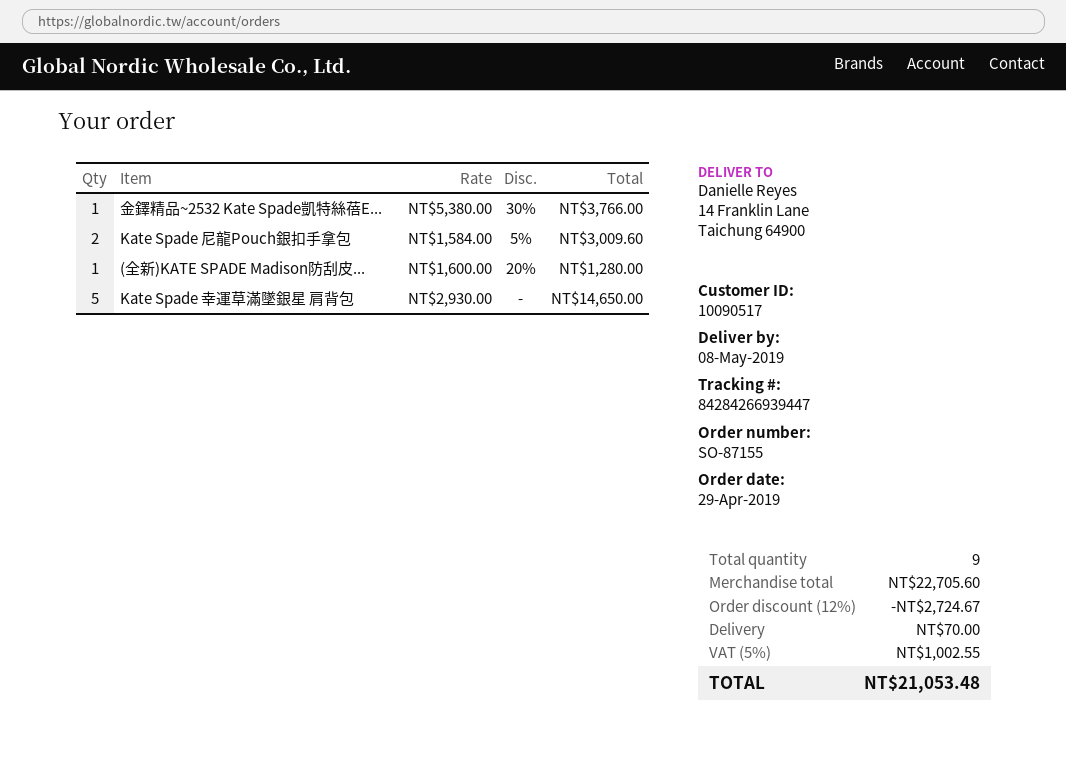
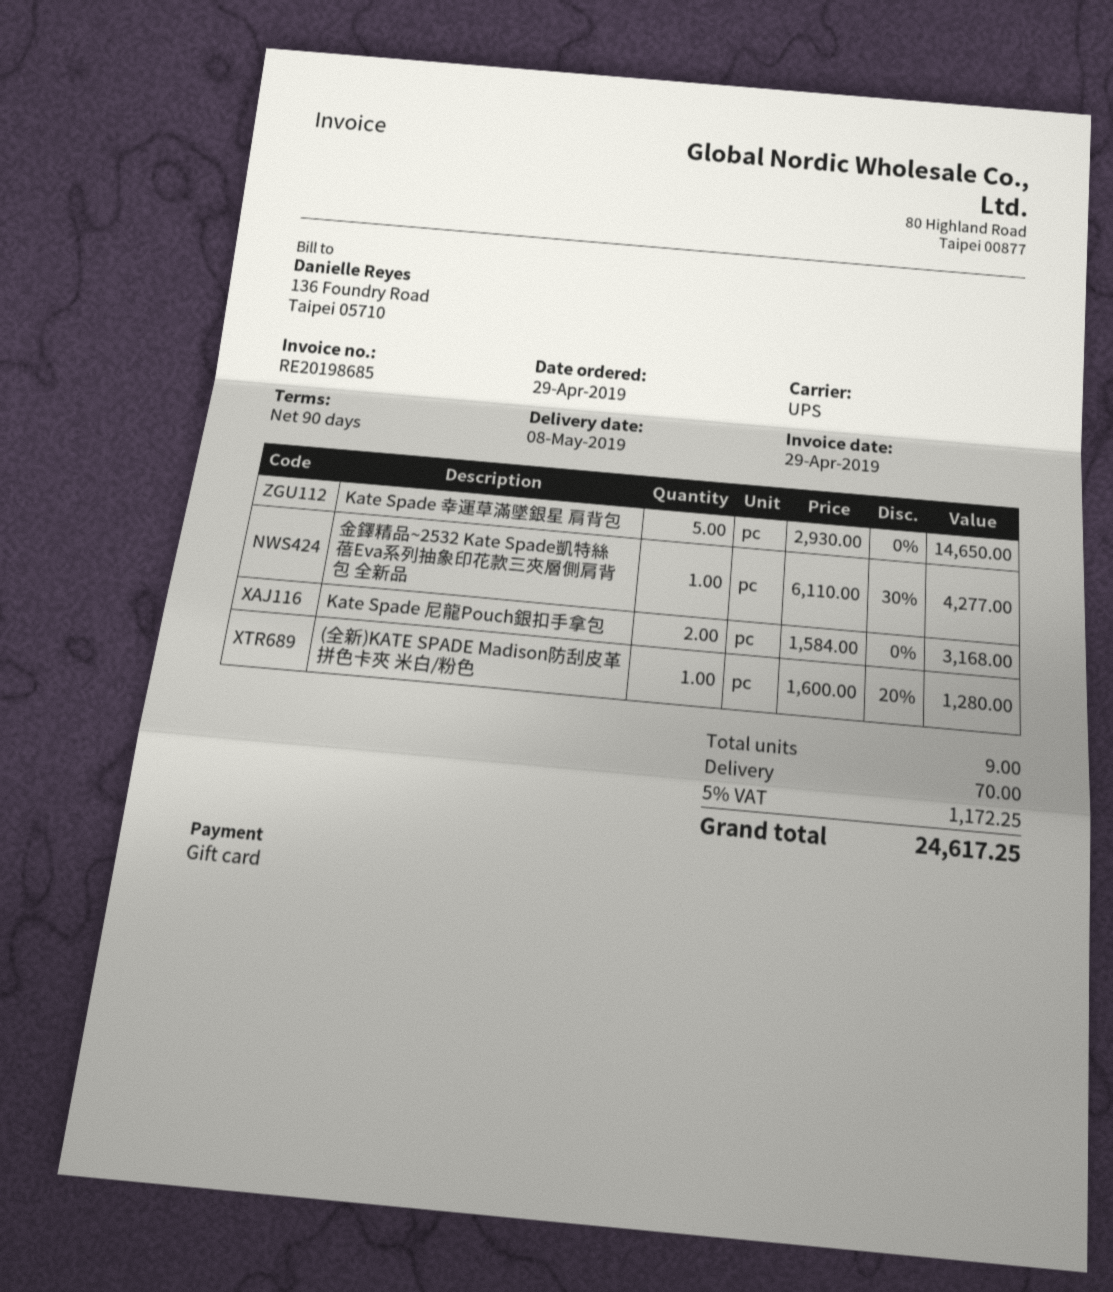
金鐸精品~2532 Kate Spade凱特絲蓓E...: 1 x 5380.00 - 30% = 3766.00 -> 1 x 6110.00 - 30% = 4277.00
Kate Spade 尼龍Pouch銀扣手拿包: 2 x 1584.00 - 5% = 3009.60 -> 2 x 1584.00 = 3168.00
discount: 12% = 2724.67 -> none
tax: 5% = 1002.55 -> 5% = 1172.25
total: 21053.48 -> 24617.25

